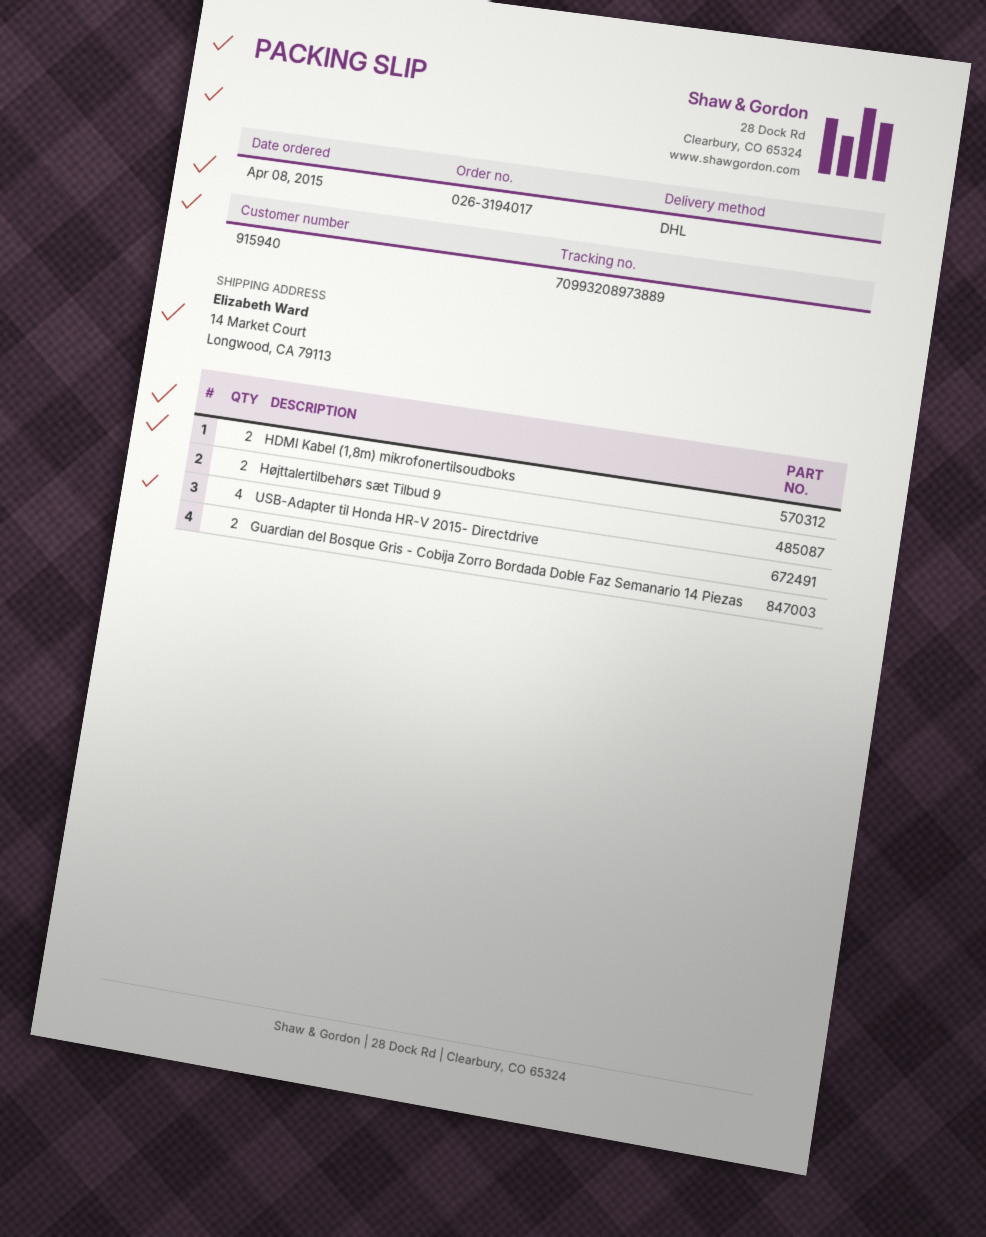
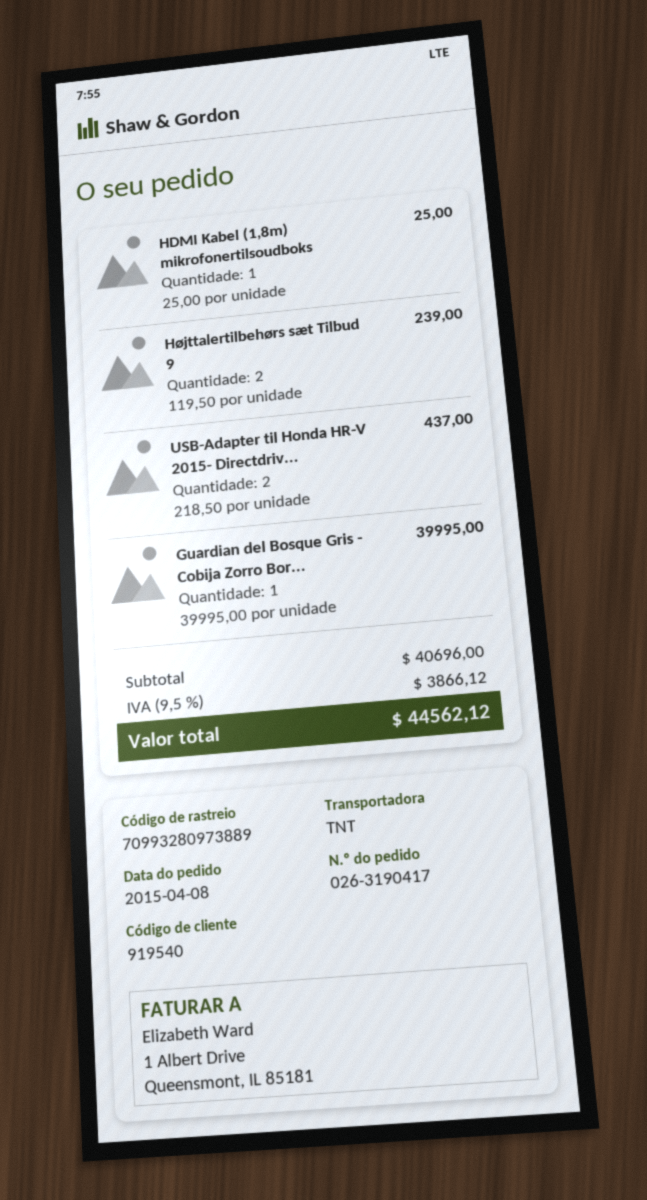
order number: 026-3194017 -> 026-3190417
customer number: 915940 -> 919540
shipping method: DHL -> TNT
tracking number: 70993208973889 -> 70993280973889
HDMI Kabel (1,8m) mikrofonertilsoudboks: 2 -> 1
USB-Adapter til Honda HR-V 2015- Directdrive: 4 -> 2
Guardian del Bosque Gris - Cobija Zorro Bordada Doble Faz Semanario 14 Piezas: 2 -> 1

